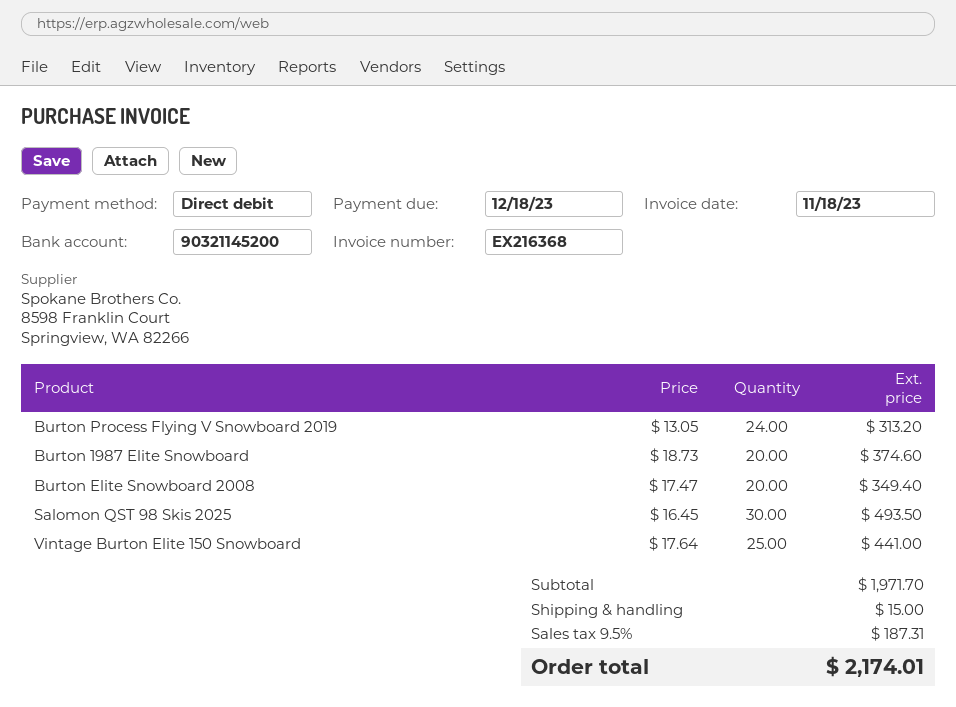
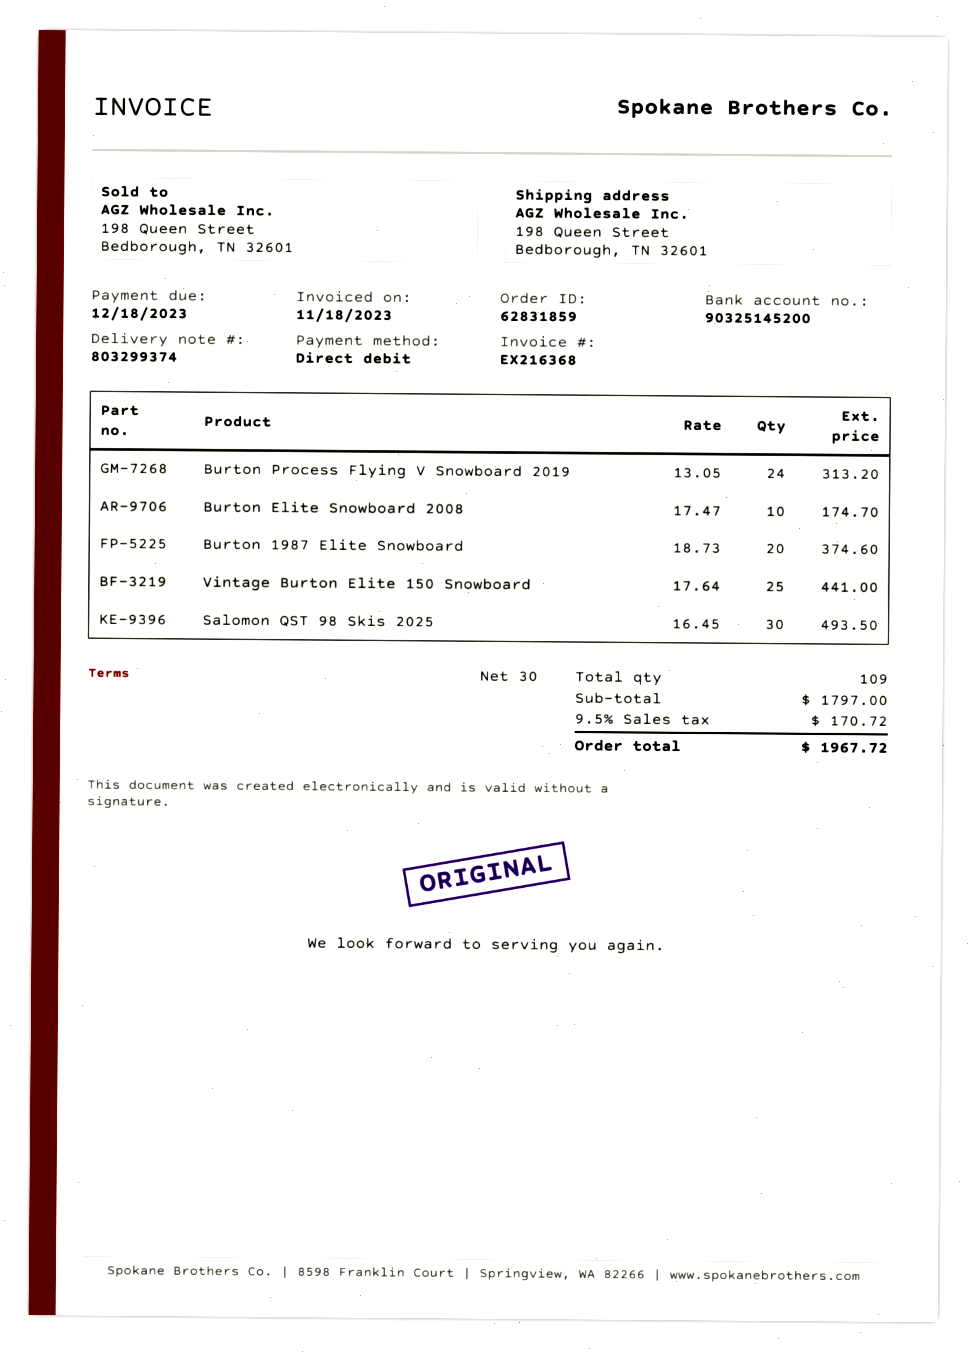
bank account: 90321145200 -> 90325145200
Burton Elite Snowboard 2008: 20 x 17.47 = 349.40 -> 10 x 17.47 = 174.70
subtotal: 1971.70 -> 1797.00
shipping: 15.00 -> none
tax: 9.5% = 187.31 -> 9.5% = 170.72
total: 2174.01 -> 1967.72

